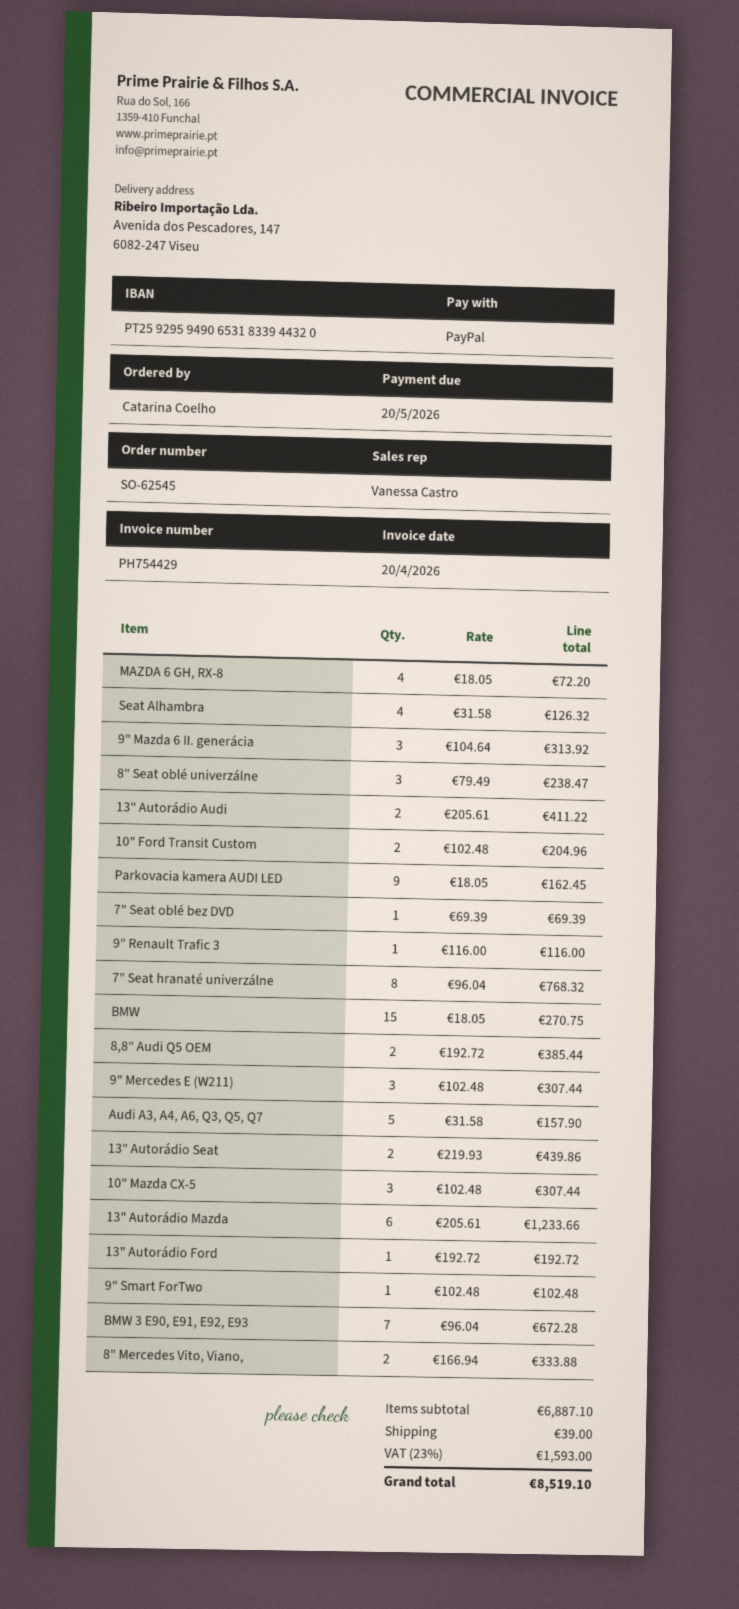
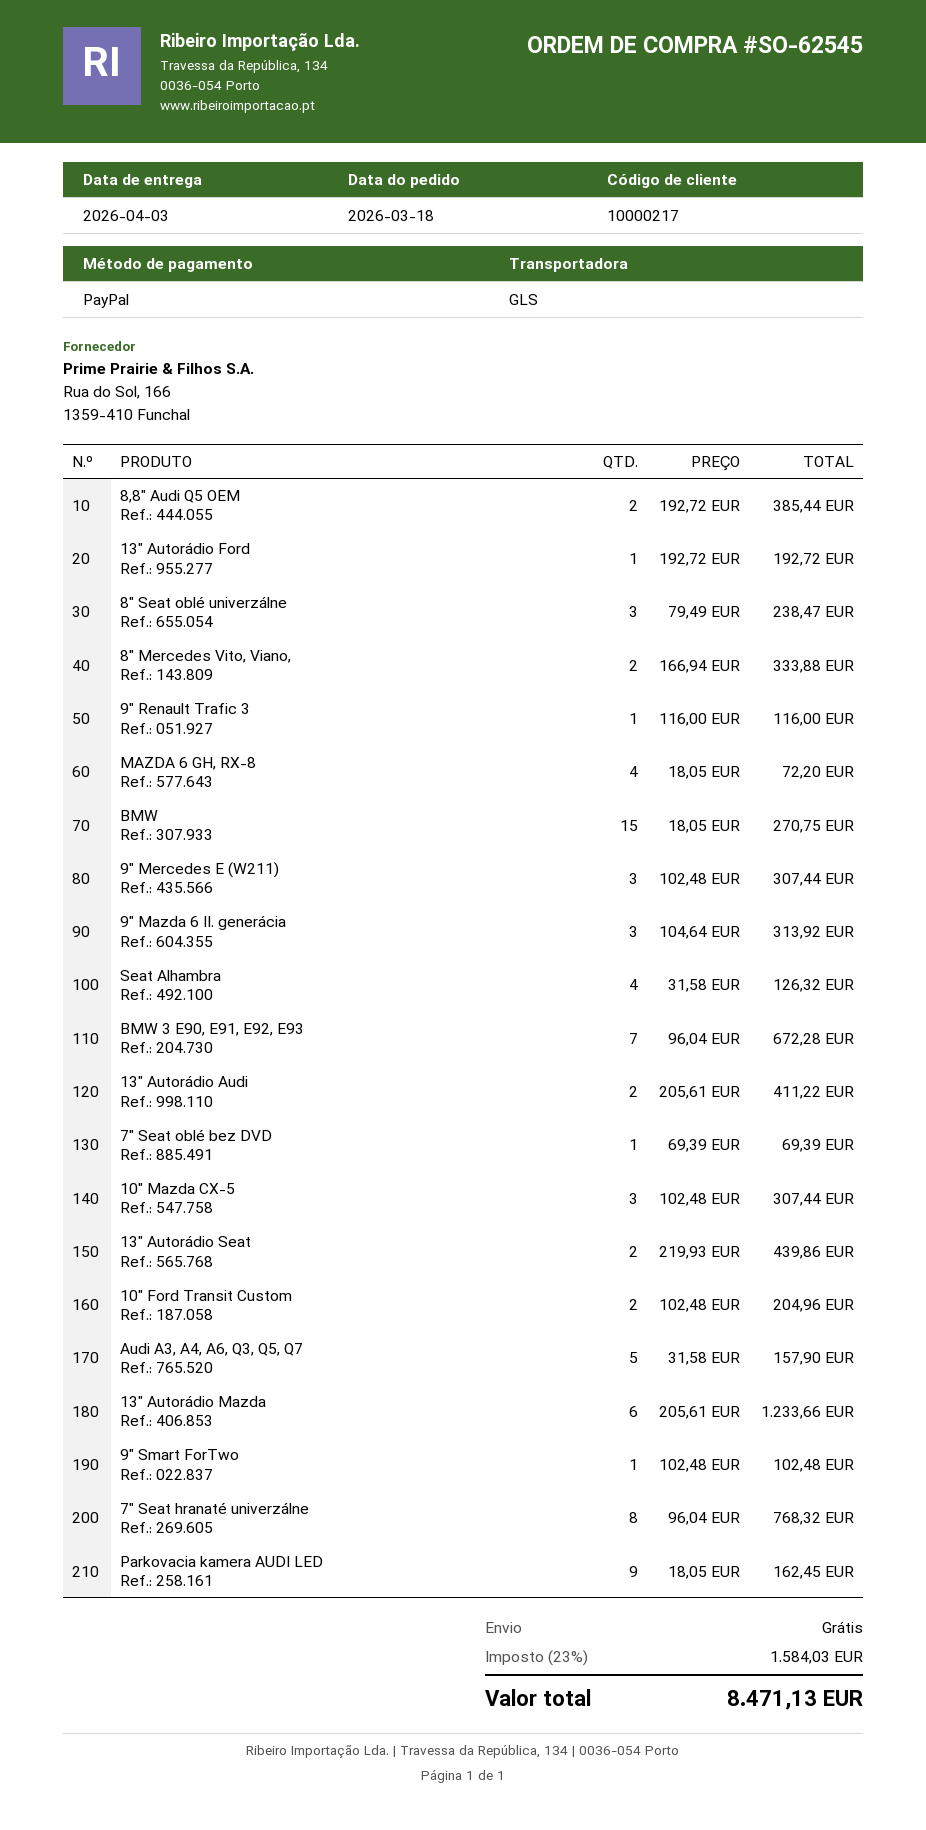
shipping: 39.00 -> 0.00
tax: 23% = 1593.00 -> 23% = 1584.03
total: 8519.10 -> 8471.13

